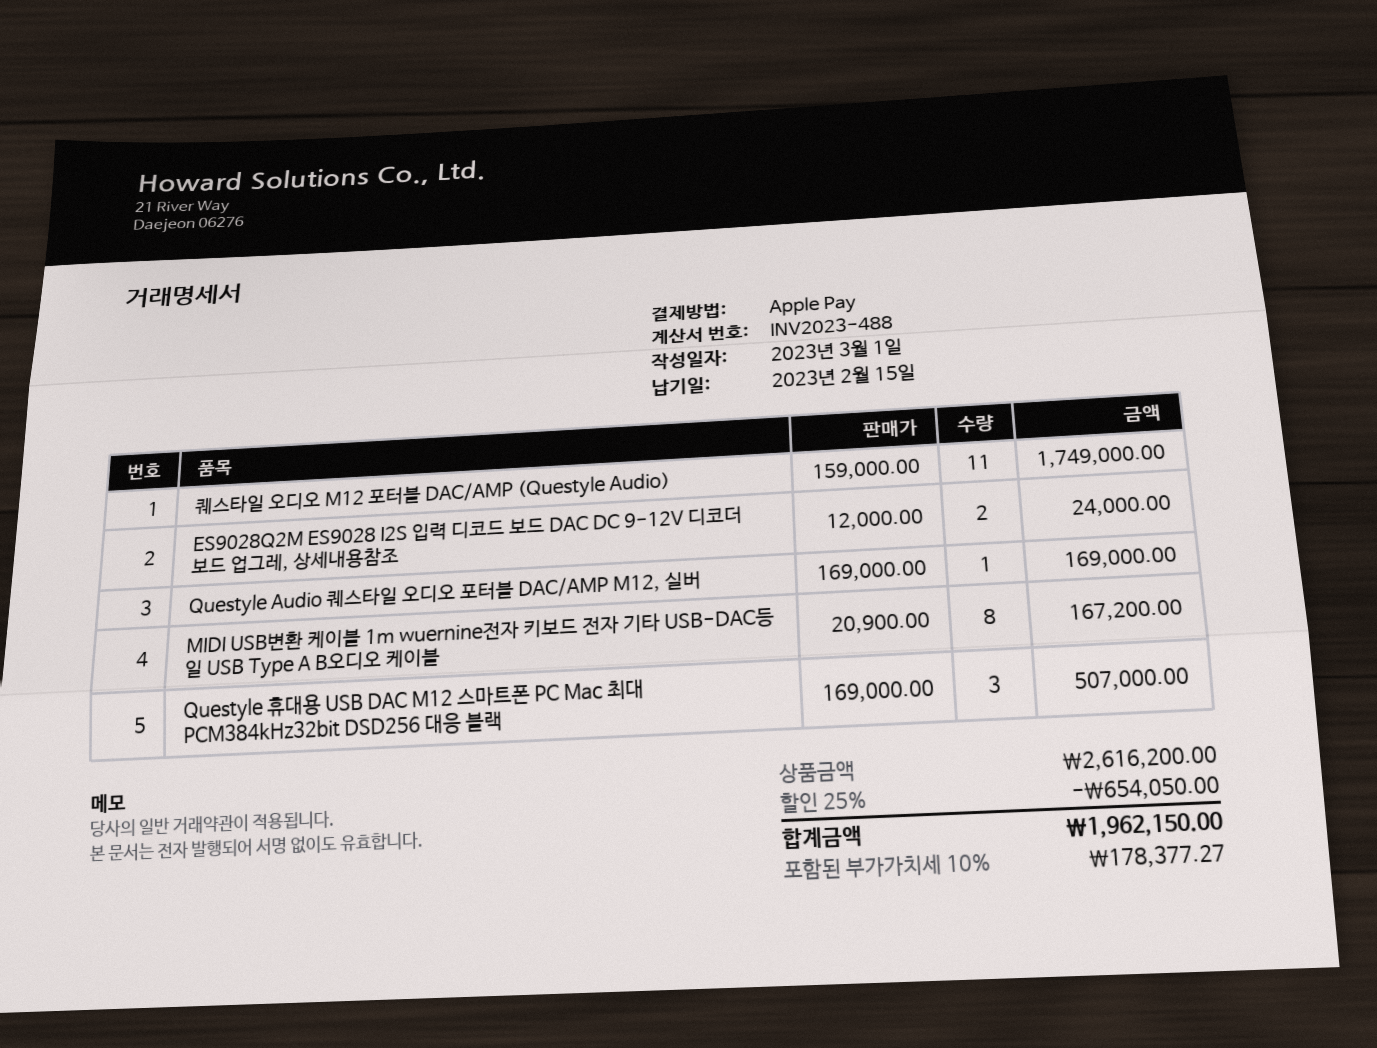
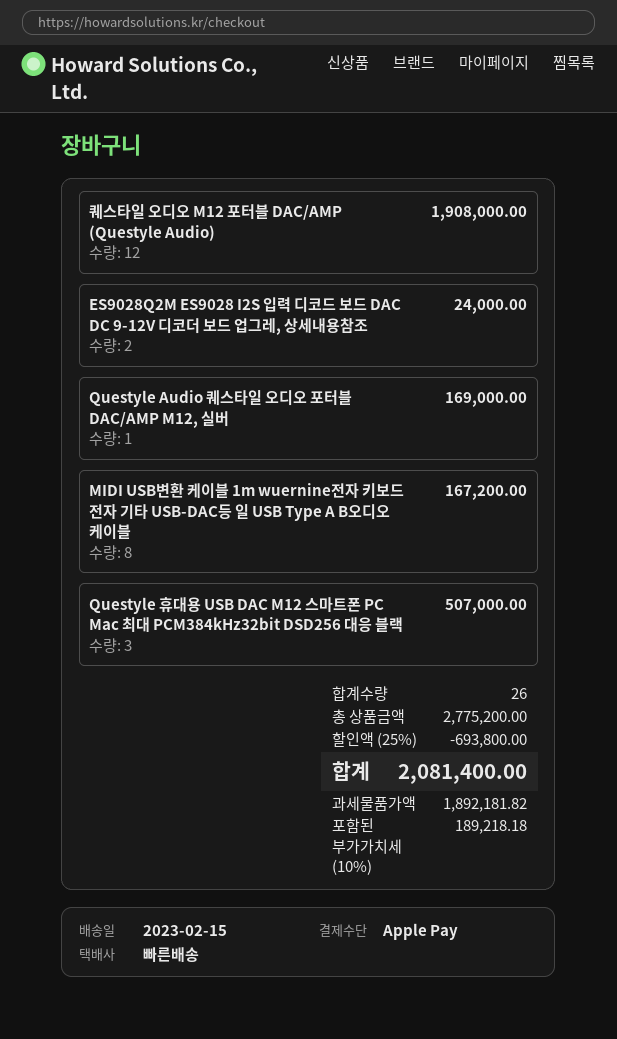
퀘스타일 오디오 M12 포터블 DAC/AMP (Questyle Audio): 11 for 1749000.00 -> 12 for 1908000.00
subtotal: 2616200.00 -> 2775200.00
discount: 25% = 654050.00 -> 25% = 693800.00
tax: 10% = 178377.27 -> 10% = 189218.18
total: 1962150.00 -> 2081400.00

